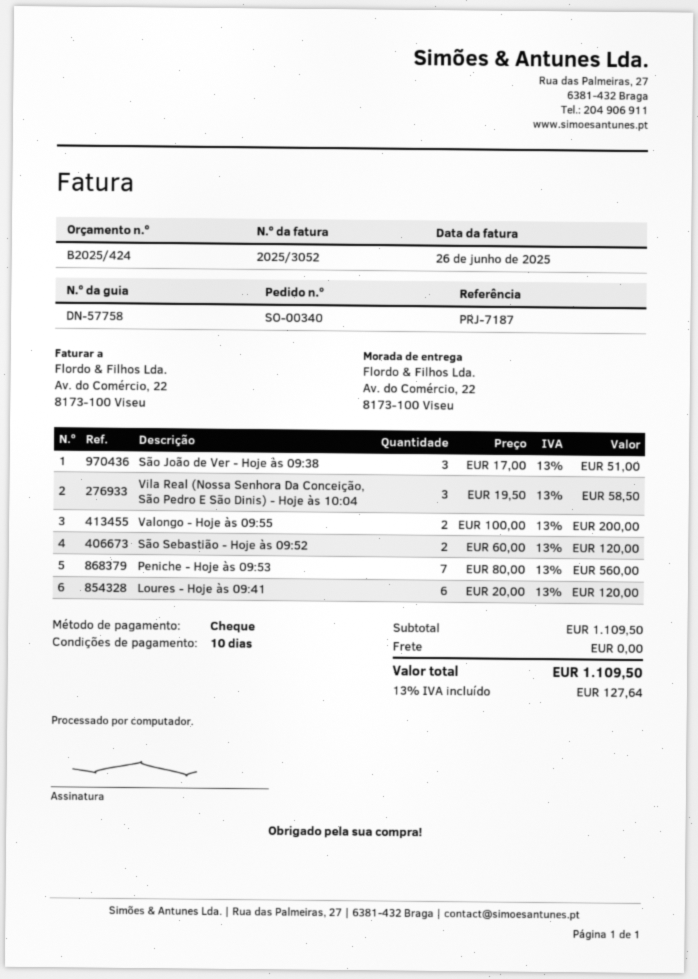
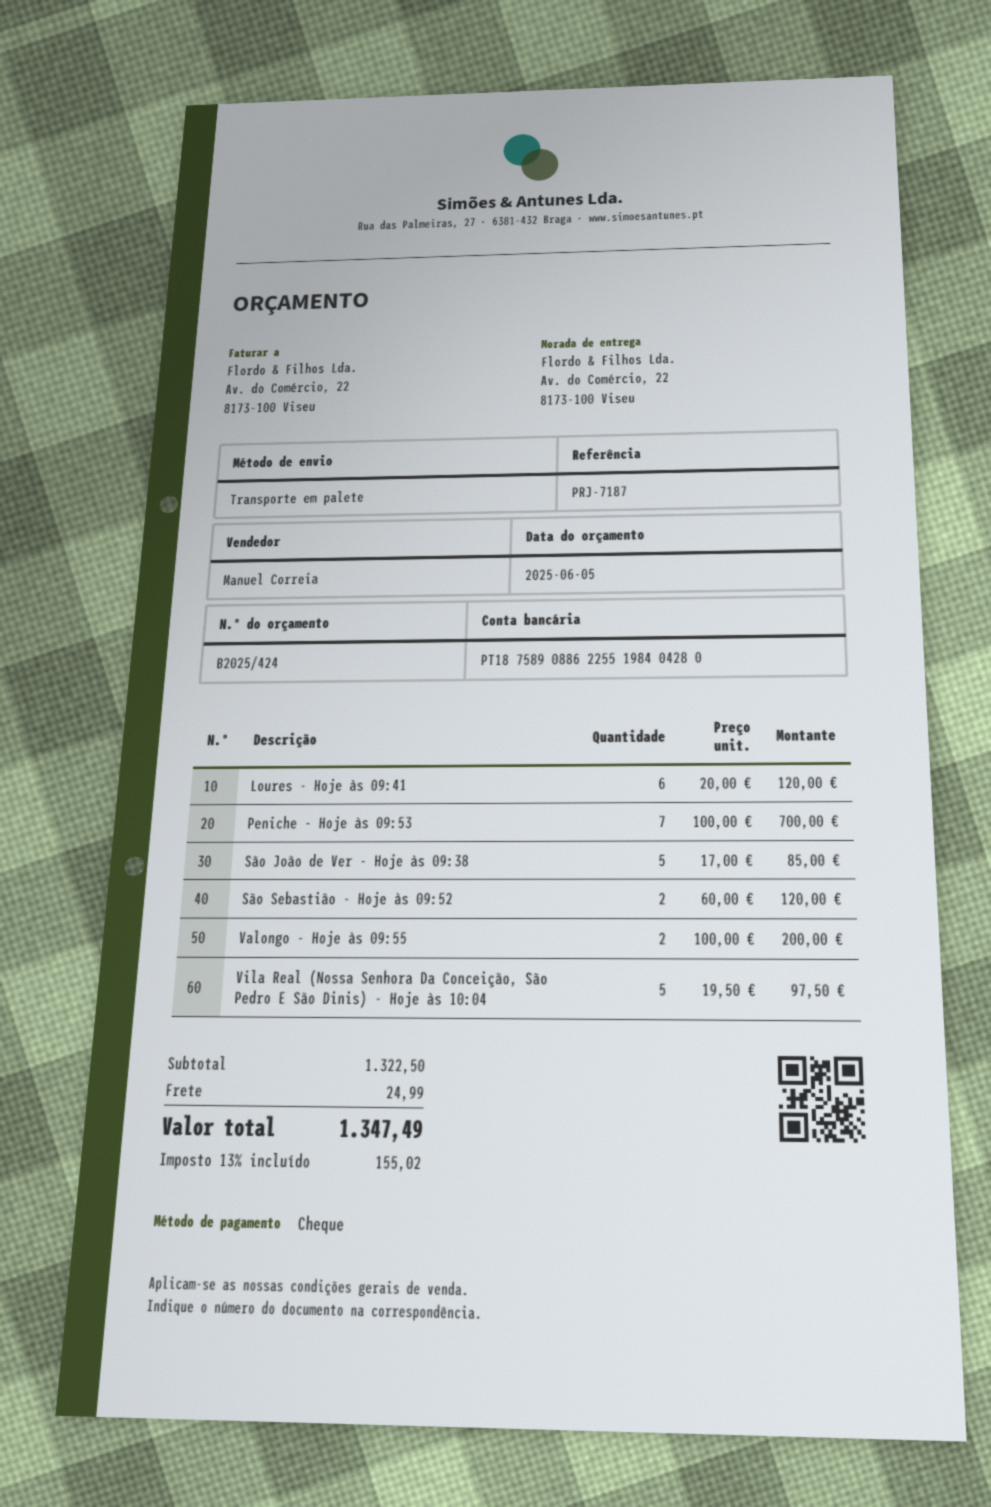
São João de Ver - Hoje às 09:38: 3 x 17.00 = 51.00 -> 5 x 17.00 = 85.00
Vila Real (Nossa Senhora Da Conceição, São Pedro E São Dinis) - Hoje às 10:04: 3 x 19.50 = 58.50 -> 5 x 19.50 = 97.50
Peniche - Hoje às 09:53: 7 x 80.00 = 560.00 -> 7 x 100.00 = 700.00
subtotal: 1109.50 -> 1322.50
shipping: 0.00 -> 24.99
tax: 13% = 127.64 -> 13% = 155.02
total: 1109.50 -> 1347.49

